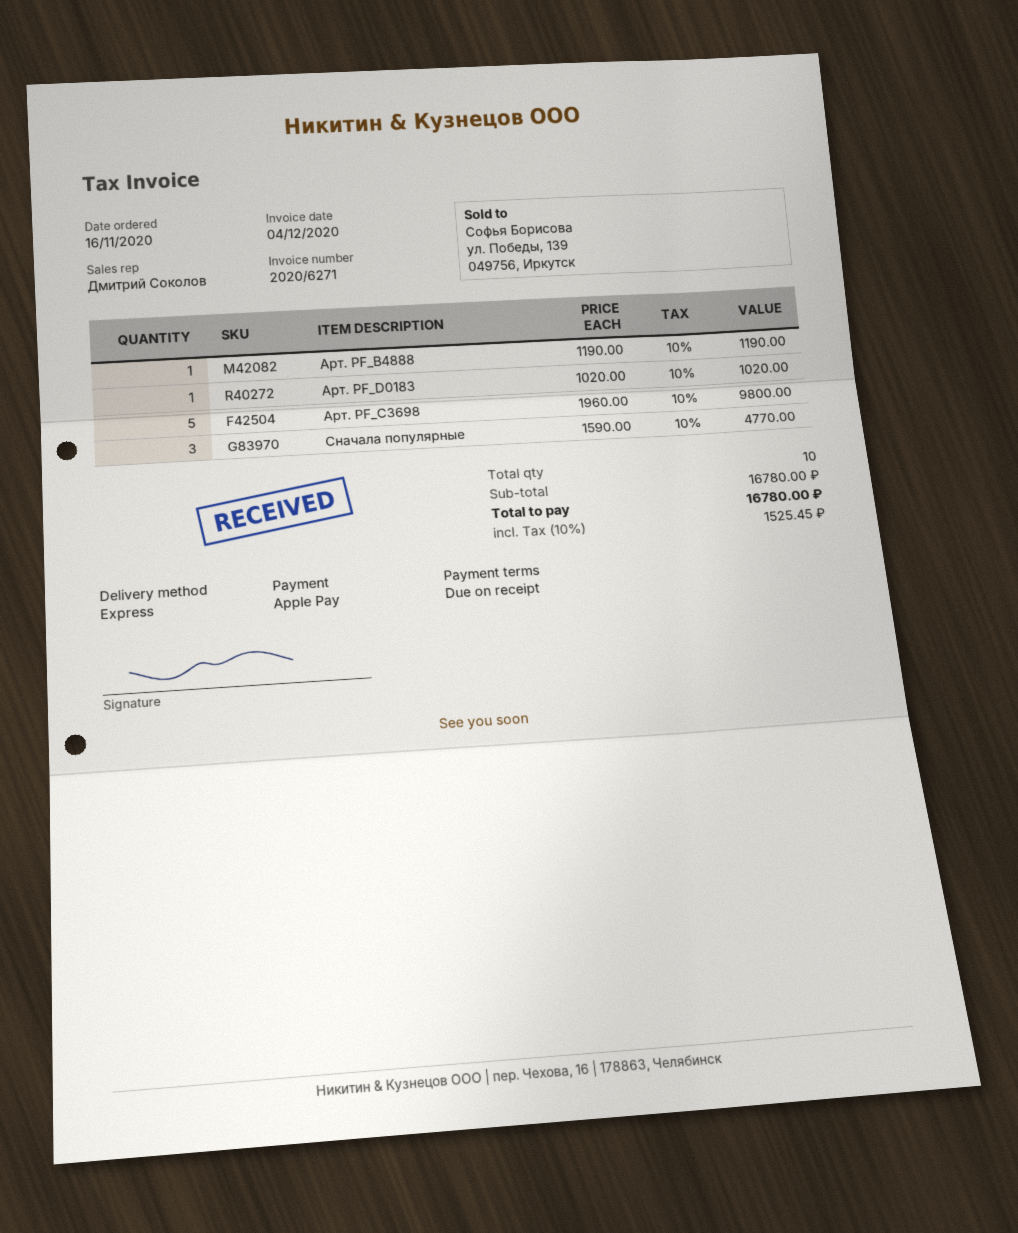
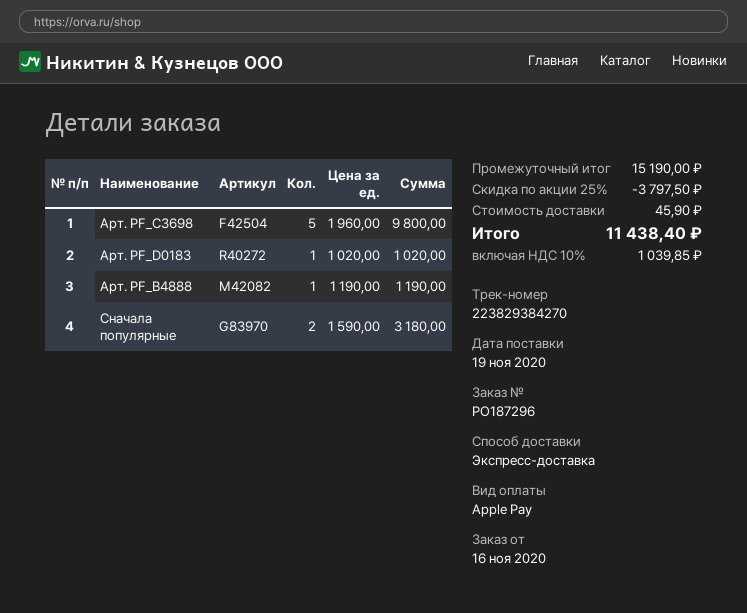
Сначала популярные: 3 x 1590.00 = 4770.00 -> 2 x 1590.00 = 3180.00
subtotal: 16780.00 -> 15190.00
discount: none -> 25% = 3797.50
shipping: none -> 45.90
tax: 10% = 1525.45 -> 10% = 1039.85
total: 16780.00 -> 11438.40

